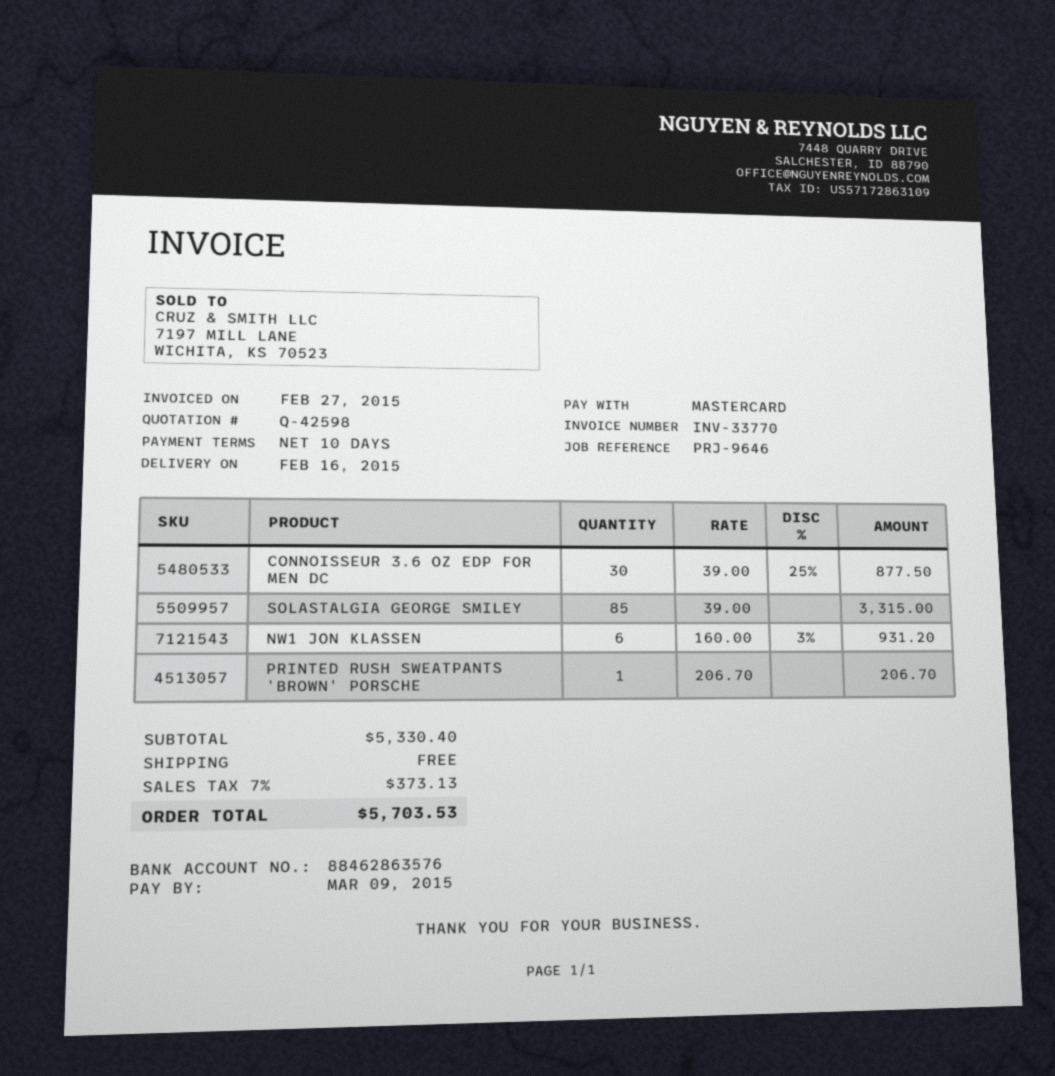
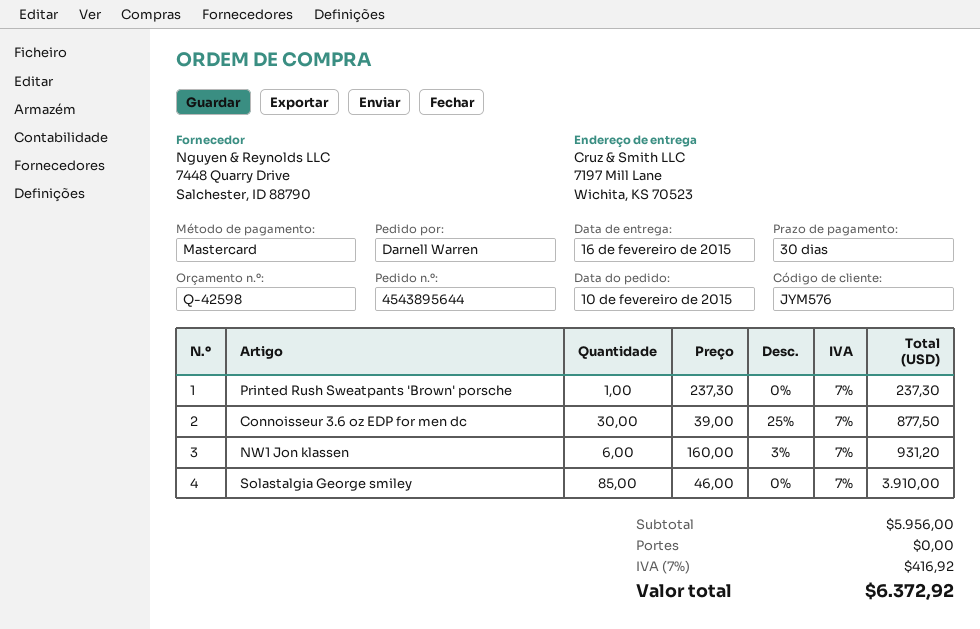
payment terms: 10 days -> 30 days
SOLASTALGIA GEORGE SMILEY: 85 x 39.00 = 3315.00 -> 85 x 46.00 = 3910.00
PRINTED RUSH SWEATPANTS 'BROWN' PORSCHE: 1 x 206.70 = 206.70 -> 1 x 237.30 = 237.30
subtotal: 5330.40 -> 5956.00
tax: 7% = 373.13 -> 7% = 416.92
total: 5703.53 -> 6372.92

